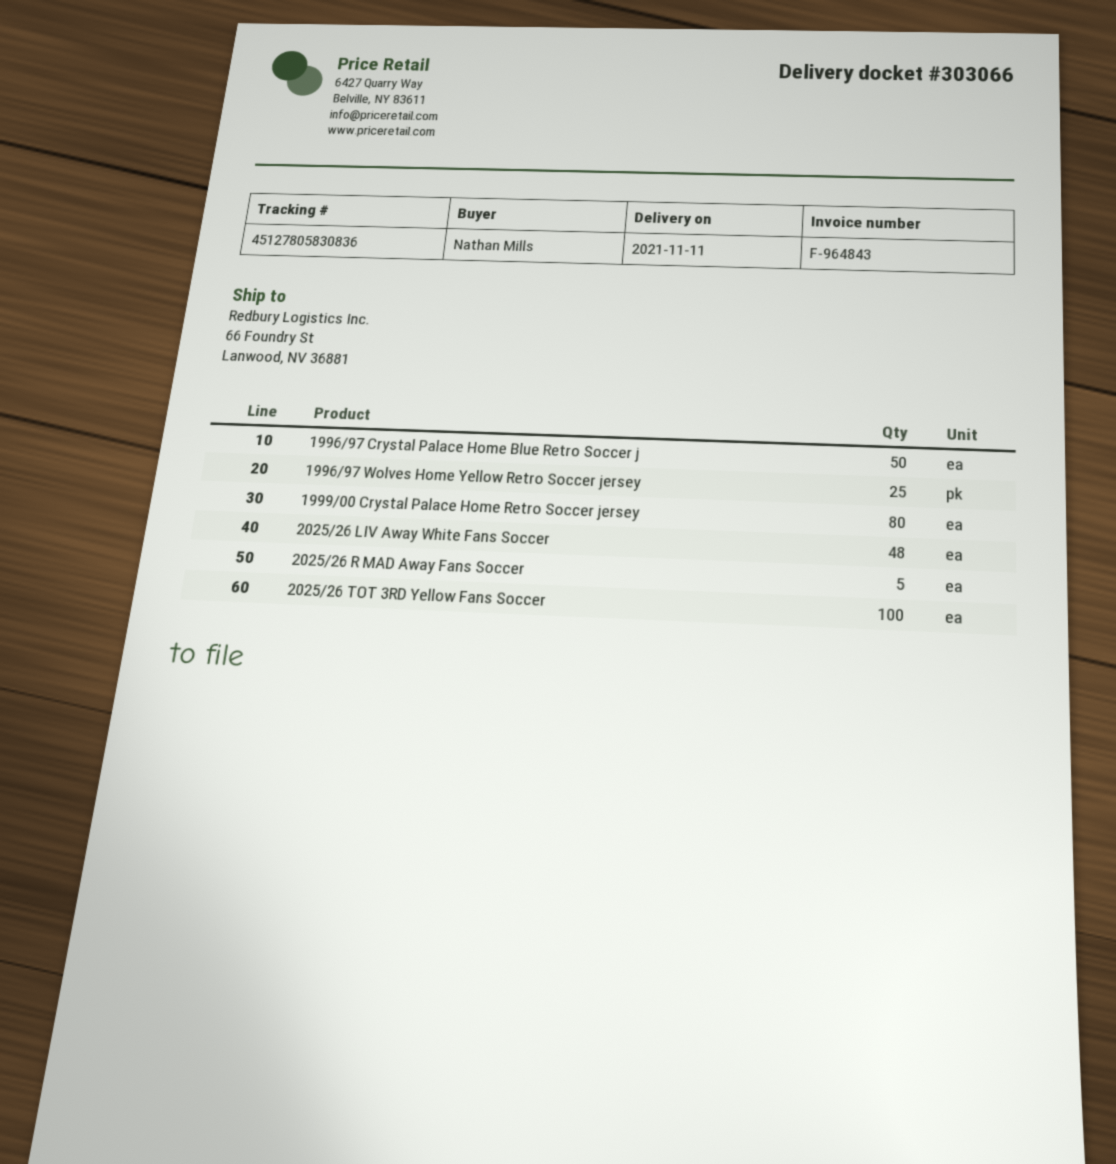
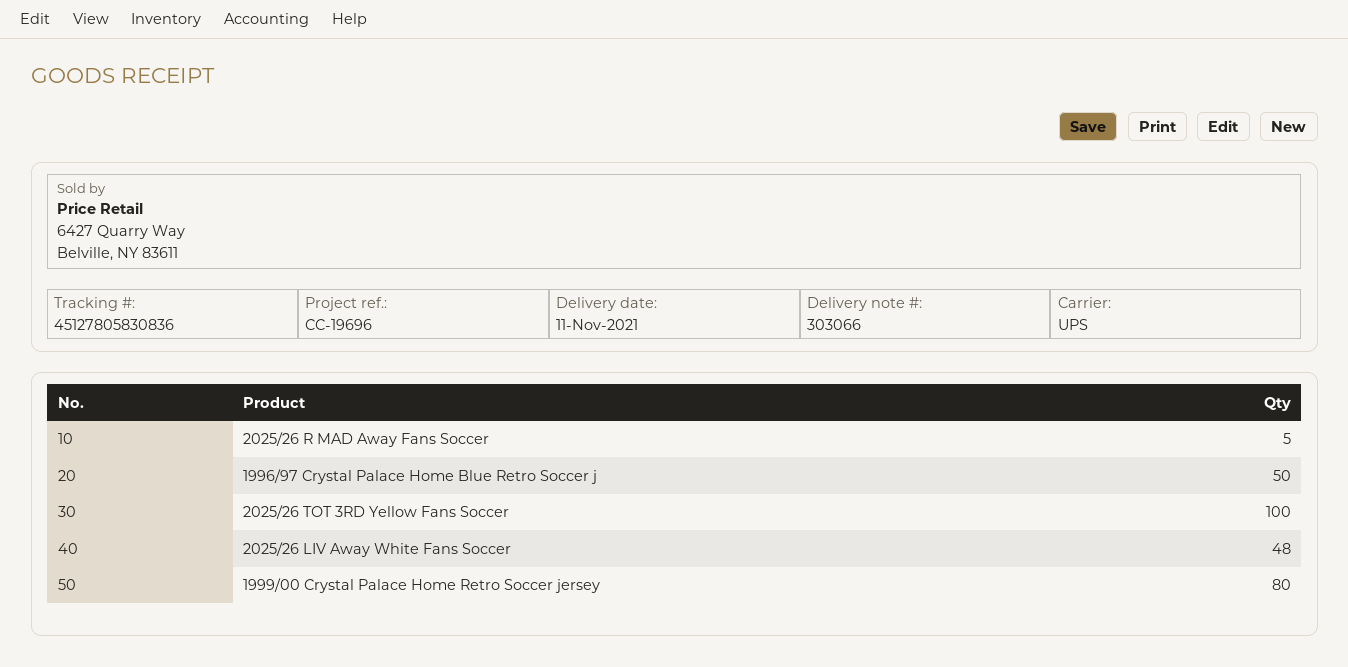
1996/97 Wolves Home Yellow Retro Soccer jersey: 25 -> none

